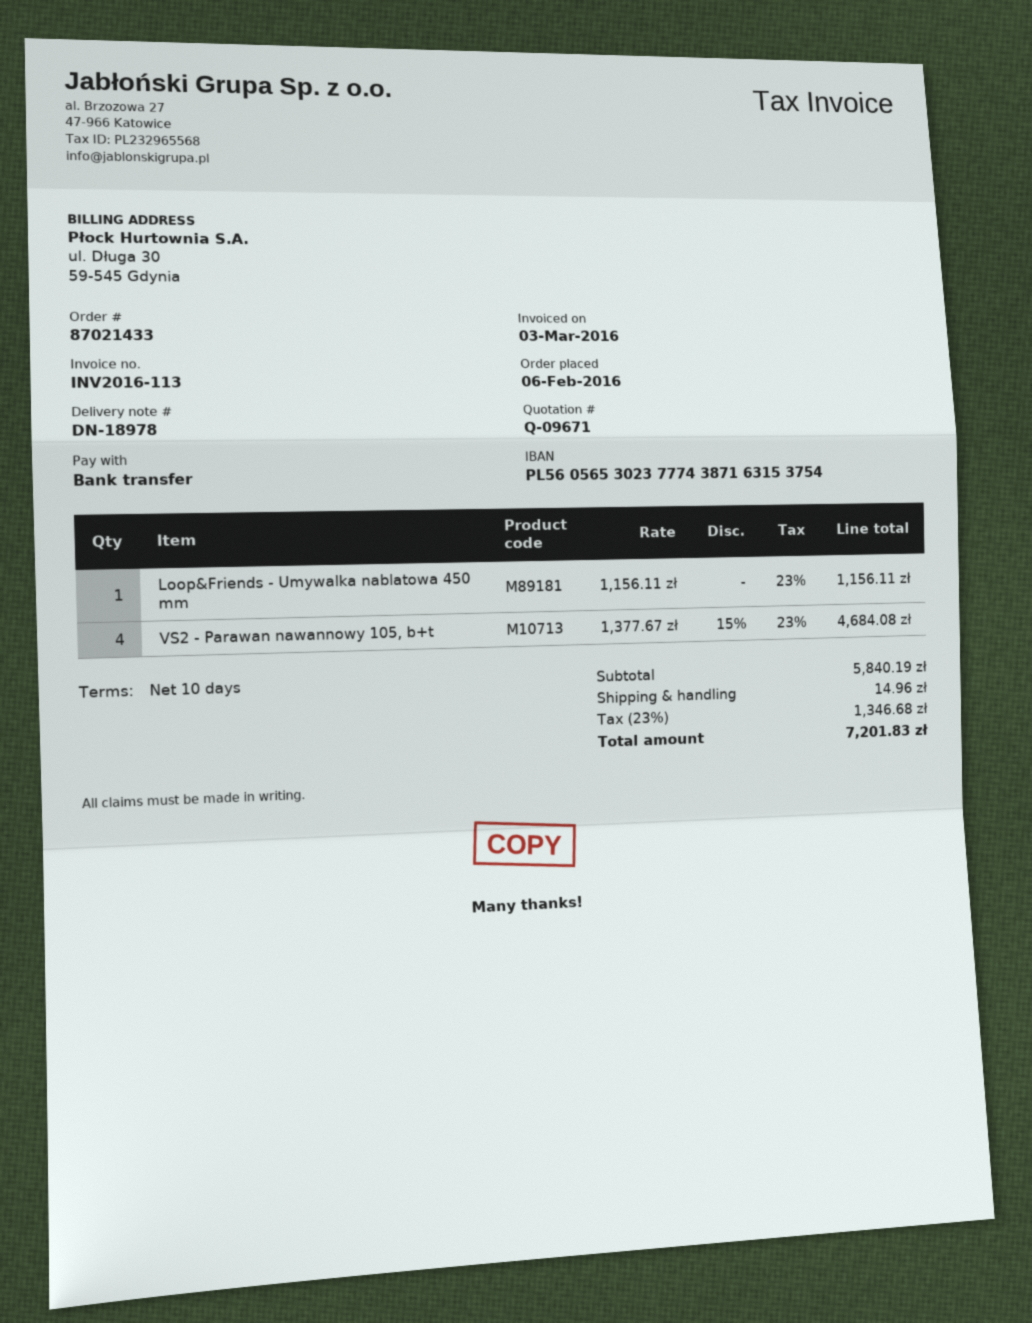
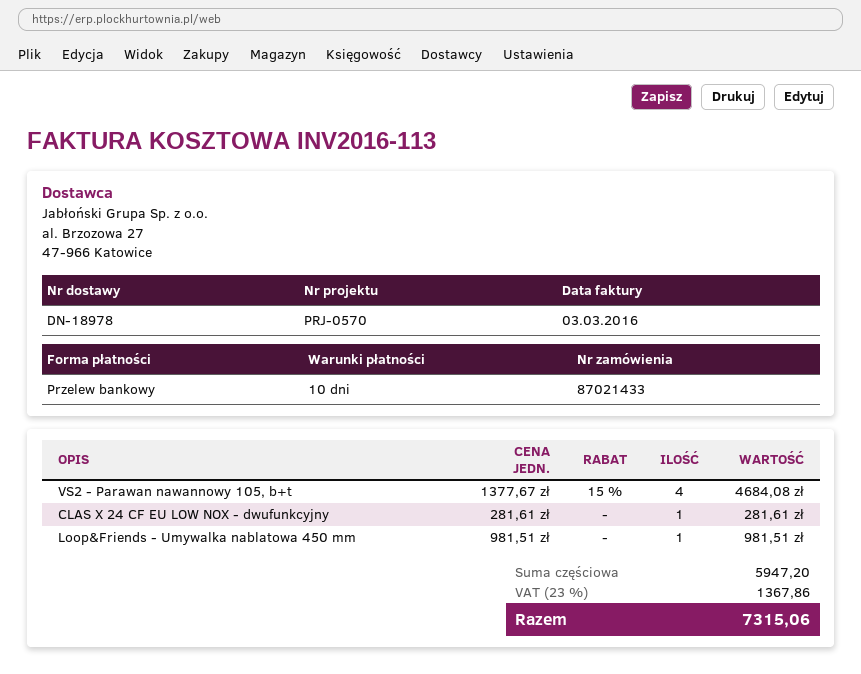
Loop&Friends - Umywalka nablatowa 450 mm: 1 x 1156.11 = 1156.11 -> 1 x 981.51 = 981.51
CLAS X 24 CF EU LOW NOX - dwufunkcyjny: none -> 1 x 281.61 = 281.61
subtotal: 5840.19 -> 5947.20
shipping: 14.96 -> none
tax: 23% = 1346.68 -> 23% = 1367.86
total: 7201.83 -> 7315.06

